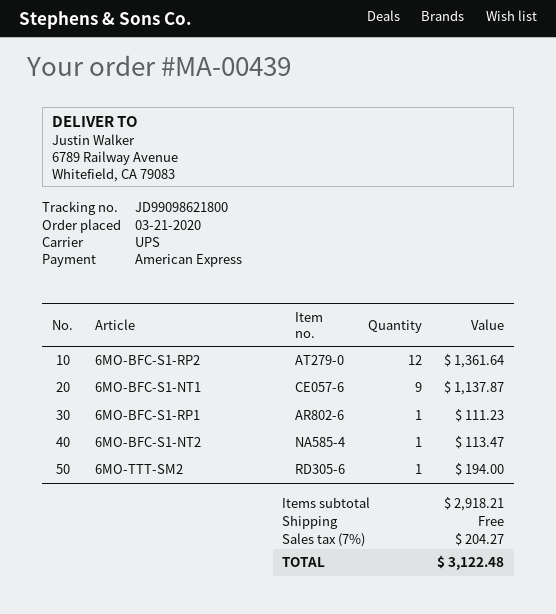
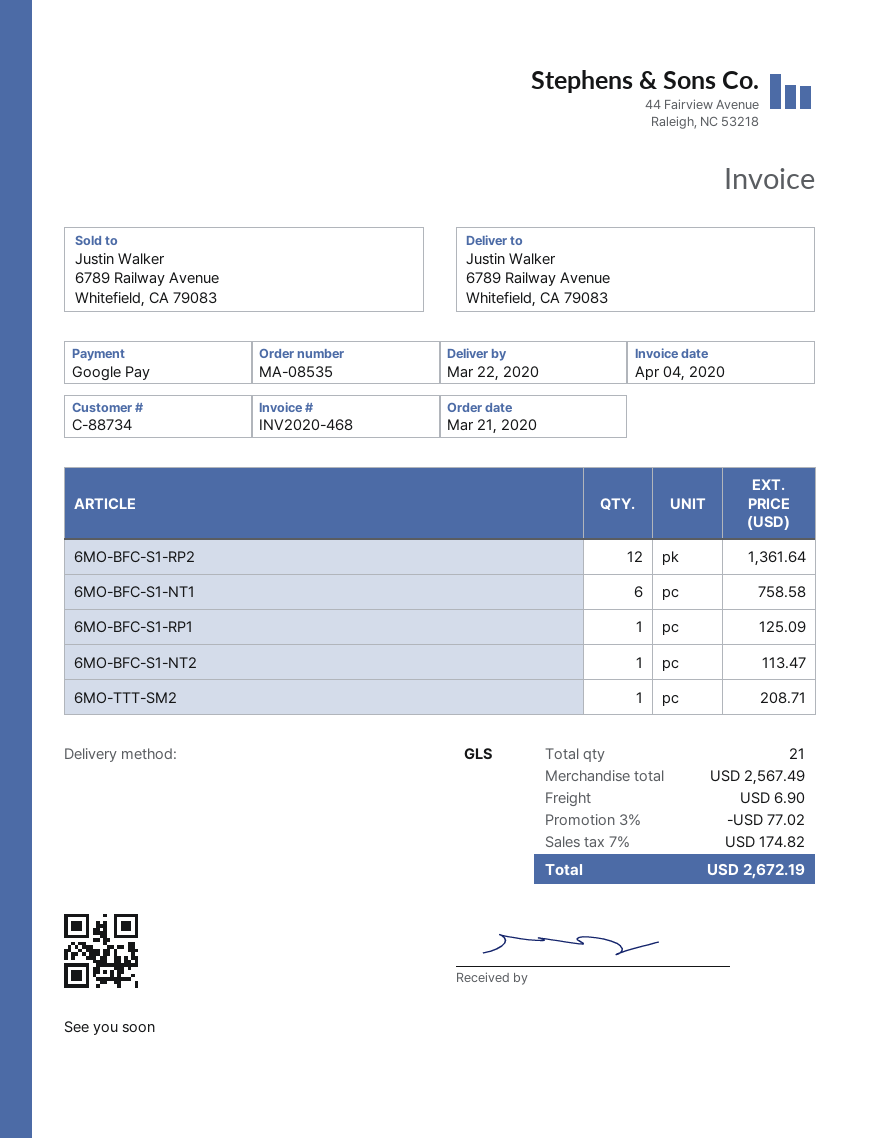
order number: MA-00439 -> MA-08535
payment method: American Express -> Google Pay
shipping method: UPS -> GLS
6MO-BFC-S1-NT1: 9 for 1137.87 -> 6 for 758.58
6MO-BFC-S1-RP1: 1 for 111.23 -> 1 for 125.09
6MO-TTT-SM2: 1 for 194.00 -> 1 for 208.71
subtotal: 2918.21 -> 2567.49
discount: none -> 3% = 77.02
shipping: 0.00 -> 6.90
tax: 7% = 204.27 -> 7% = 174.82
total: 3122.48 -> 2672.19

